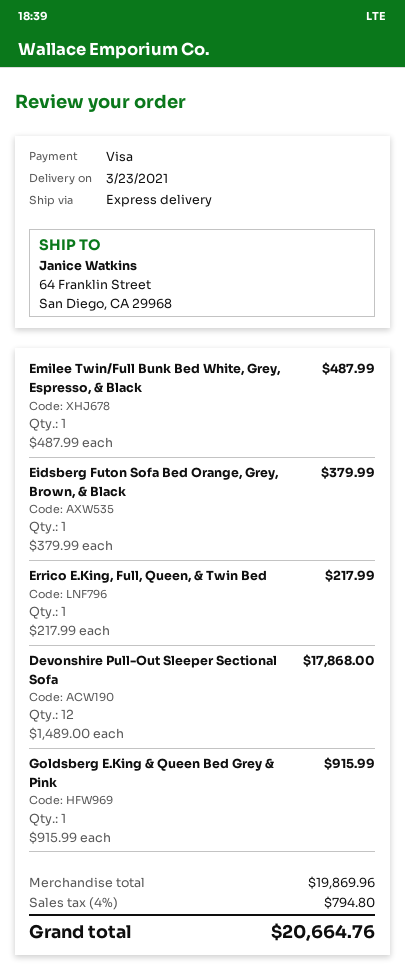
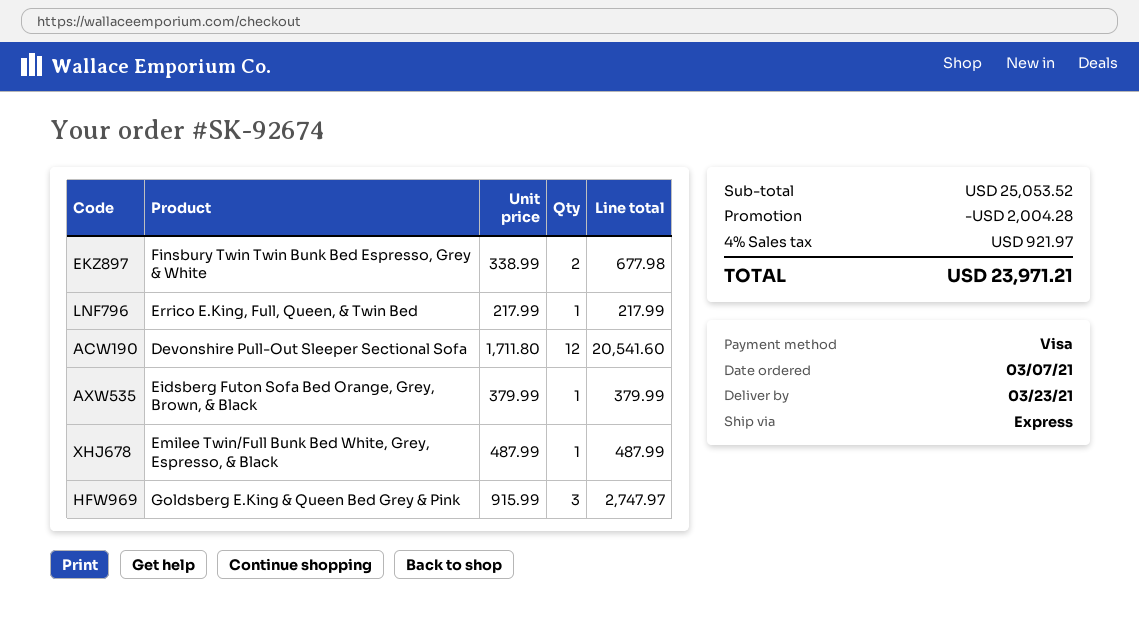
Devonshire Pull-Out Sleeper Sectional Sofa: 12 x 1489.00 = 17868.00 -> 12 x 1711.80 = 20541.60
Goldsberg E.King & Queen Bed Grey & Pink: 1 x 915.99 = 915.99 -> 3 x 915.99 = 2747.97
Finsbury Twin Twin Bunk Bed Espresso, Grey & White: none -> 2 x 338.99 = 677.98
subtotal: 19869.96 -> 25053.52
discount: none -> 2004.28
tax: 4% = 794.80 -> 4% = 921.97
total: 20664.76 -> 23971.21

